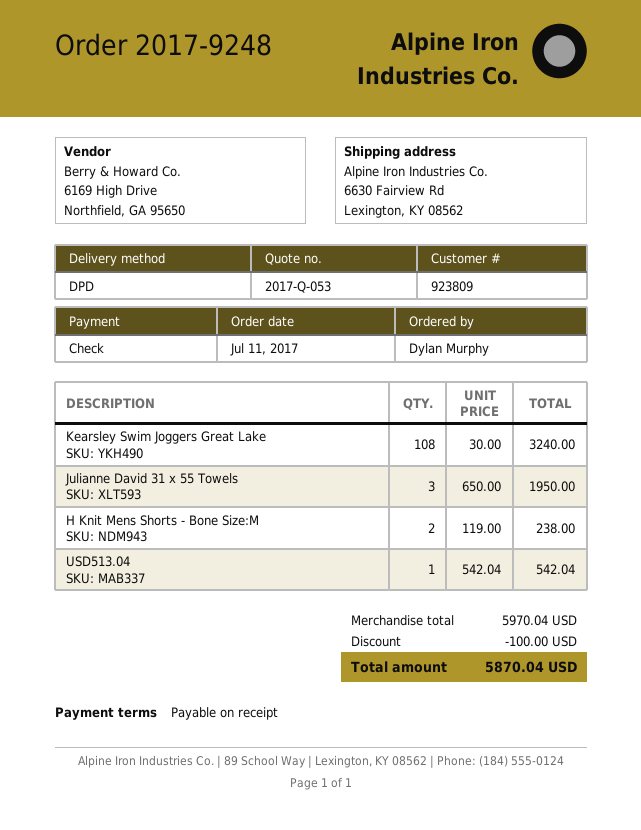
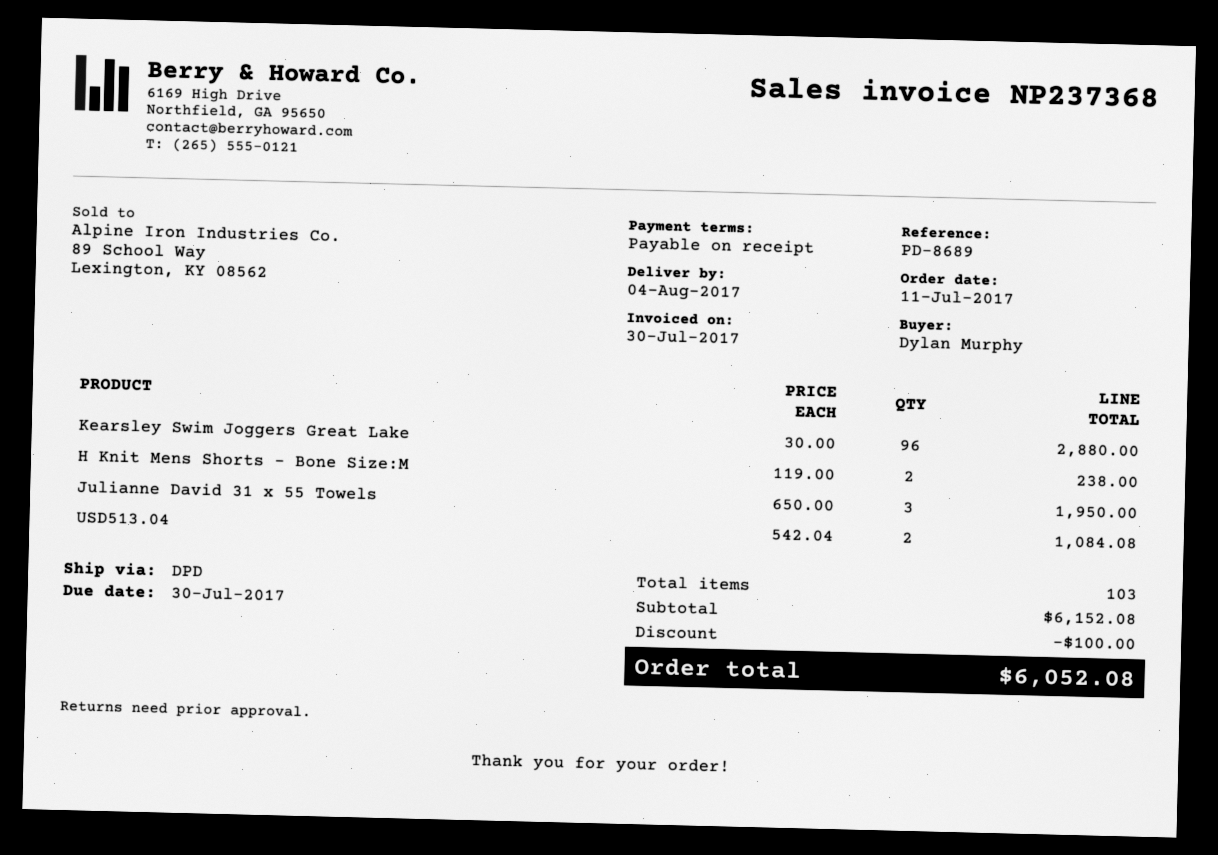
Kearsley Swim Joggers Great Lake: 108 x 30.00 = 3240.00 -> 96 x 30.00 = 2880.00
USD513.04: 1 x 542.04 = 542.04 -> 2 x 542.04 = 1084.08
subtotal: 5970.04 -> 6152.08
total: 5870.04 -> 6052.08

